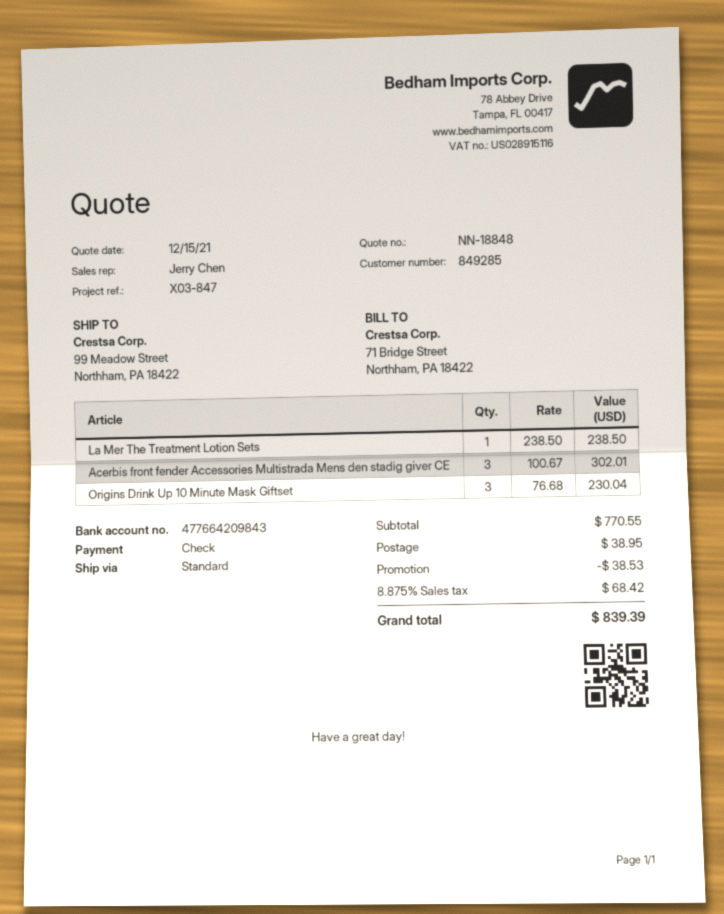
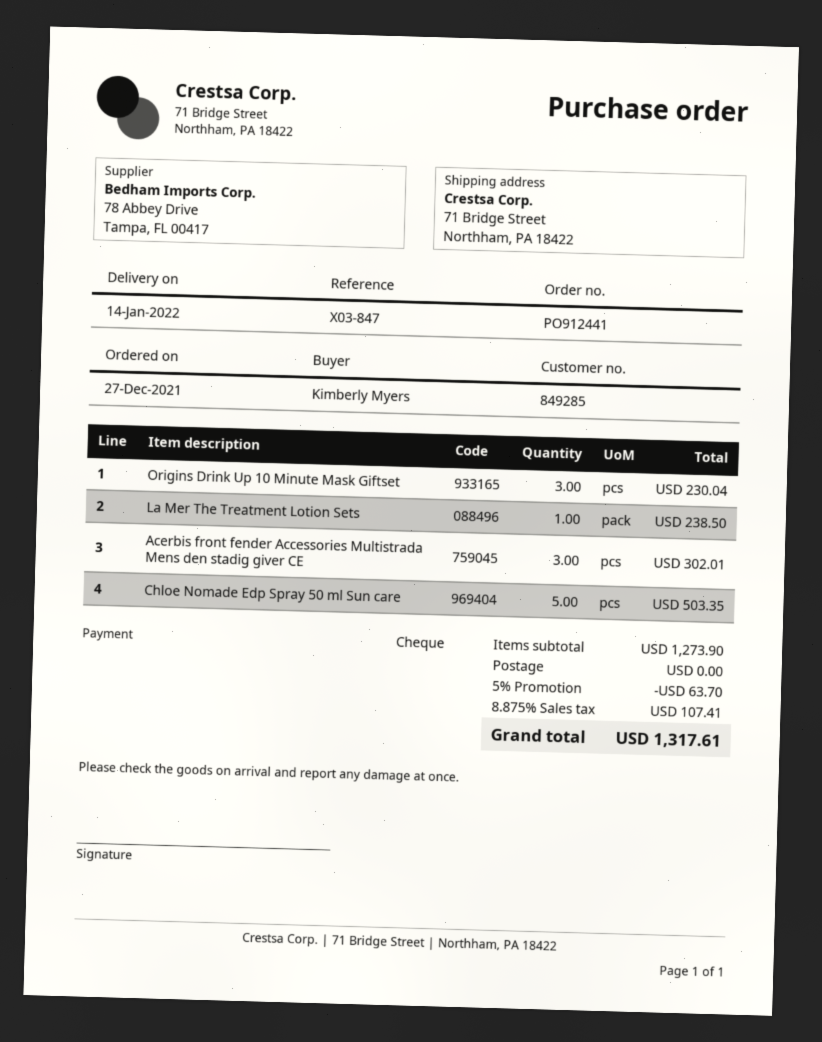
ship to: 99 Meadow Street, Northham, PA 18422 -> 71 Bridge Street, Northham, PA 18422
Chloe Nomade Edp Spray 50 ml Sun care: none -> 5 for 503.35
subtotal: 770.55 -> 1273.90
discount: 38.53 -> 63.70
shipping: 38.95 -> 0.00
tax: 8.875% = 68.42 -> 8.875% = 107.41
total: 839.39 -> 1317.61

